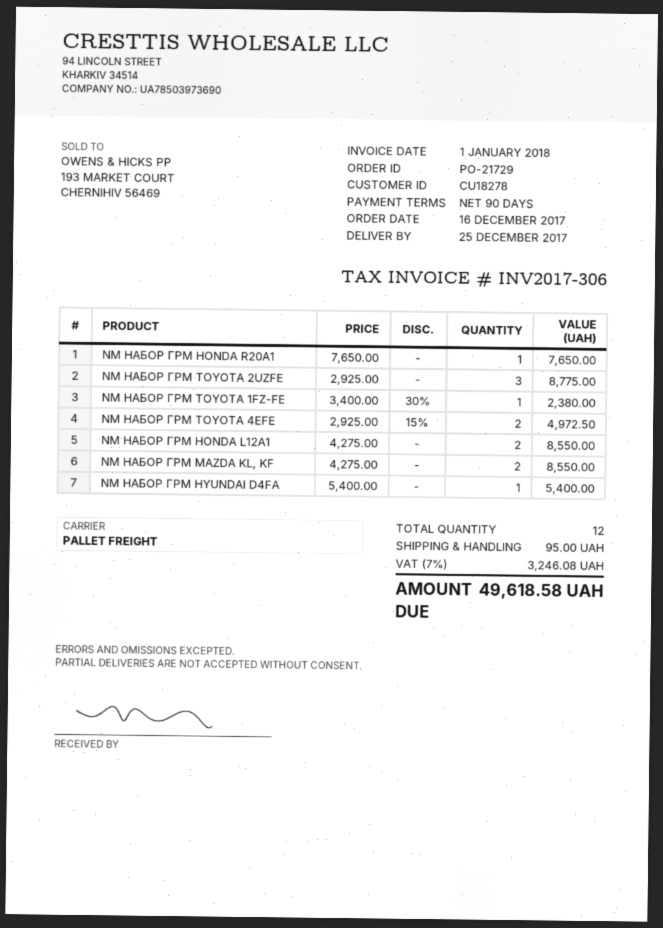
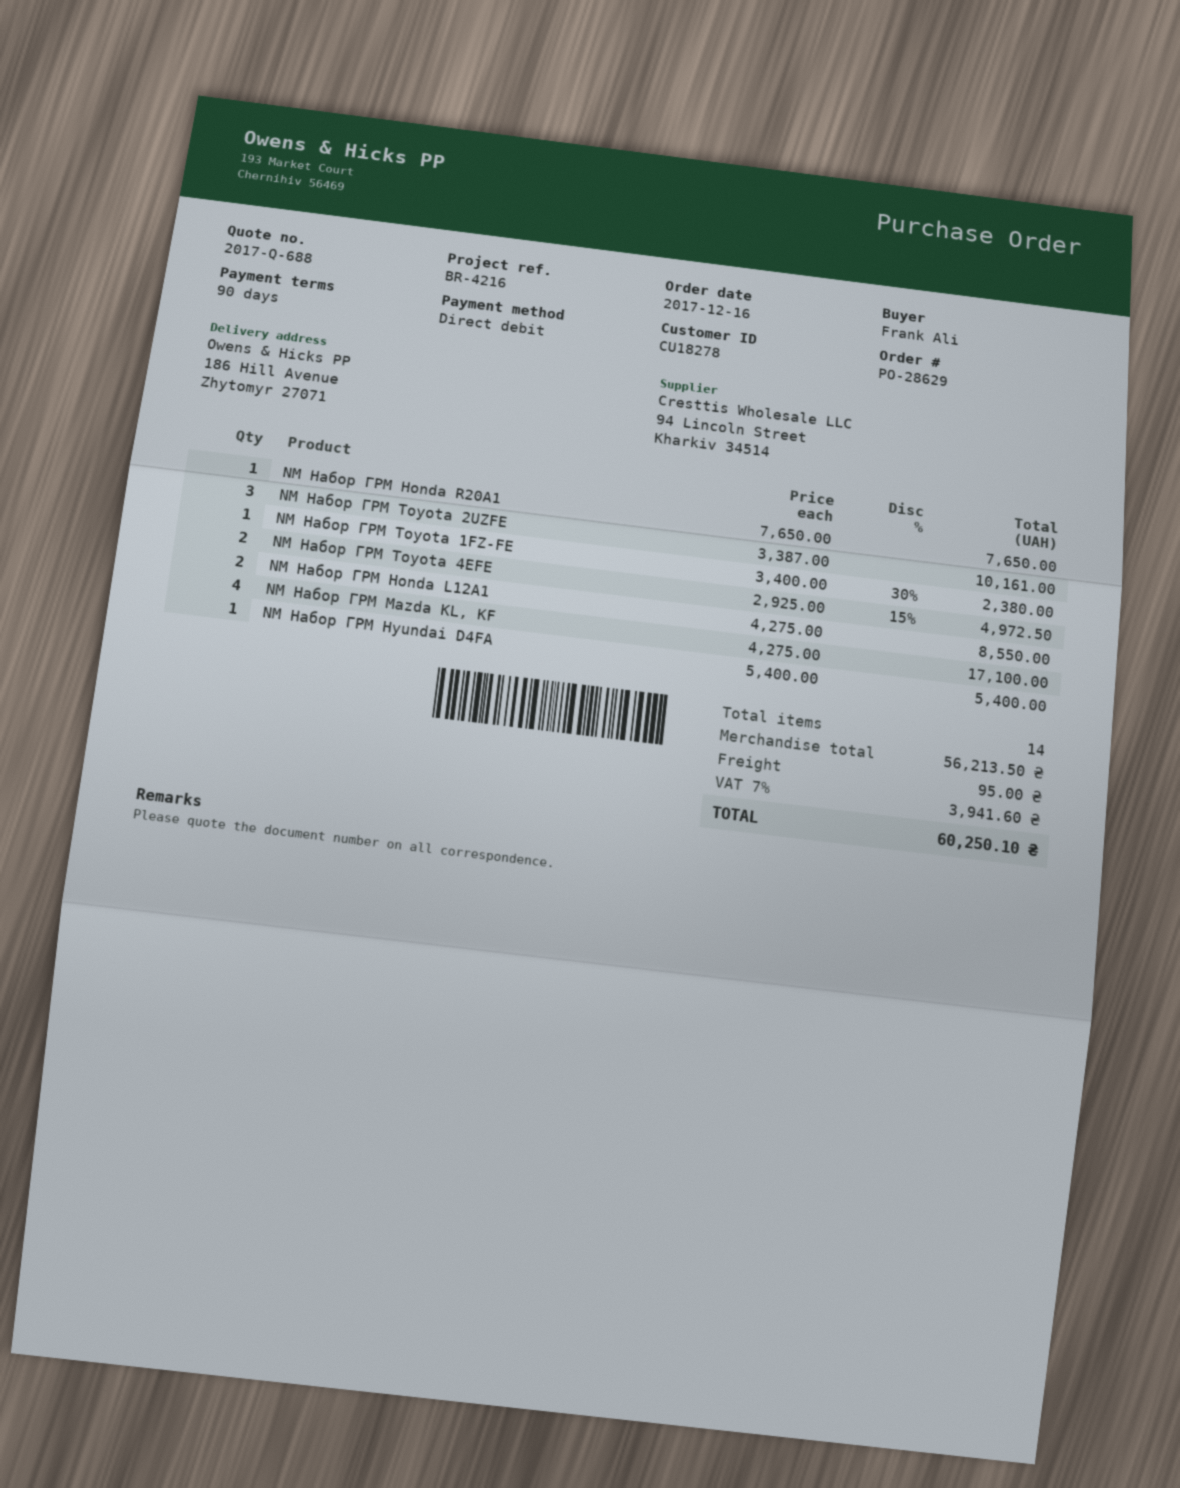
order number: PO-21729 -> PO-28629
NM НАБОР ГРМ TOYOTA 2UZFE: 3 x 2925.00 = 8775.00 -> 3 x 3387.00 = 10161.00
NM НАБОР ГРМ MAZDA KL, KF: 2 x 4275.00 = 8550.00 -> 4 x 4275.00 = 17100.00
total quantity: 12 -> 14
tax: 7% = 3246.08 -> 7% = 3941.60
total: 49618.58 -> 60250.10

